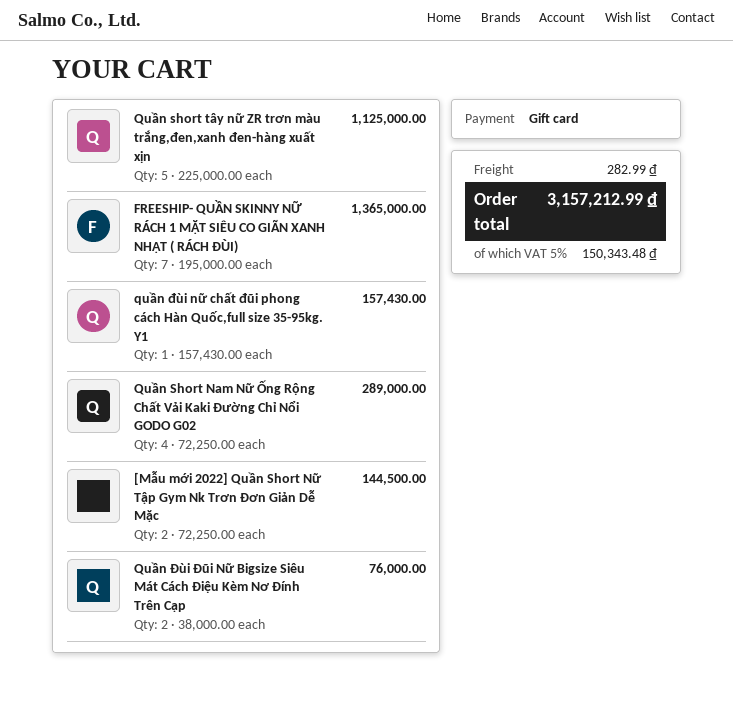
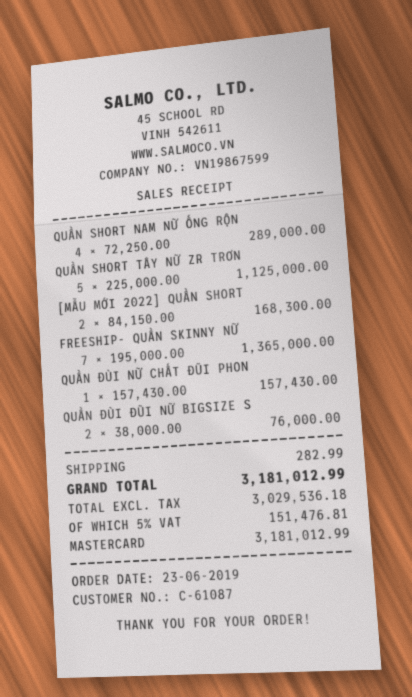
payment method: gift card -> Mastercard
[Mẫu mới 2022] Quần Short Nữ Tập Gym Nk Trơn Đơn Giản Dễ Mặc: 2 x 72250.00 = 144500.00 -> 2 x 84150.00 = 168300.00
tax: 5% = 150343.48 -> 5% = 151476.81
total: 3157212.99 -> 3181012.99

